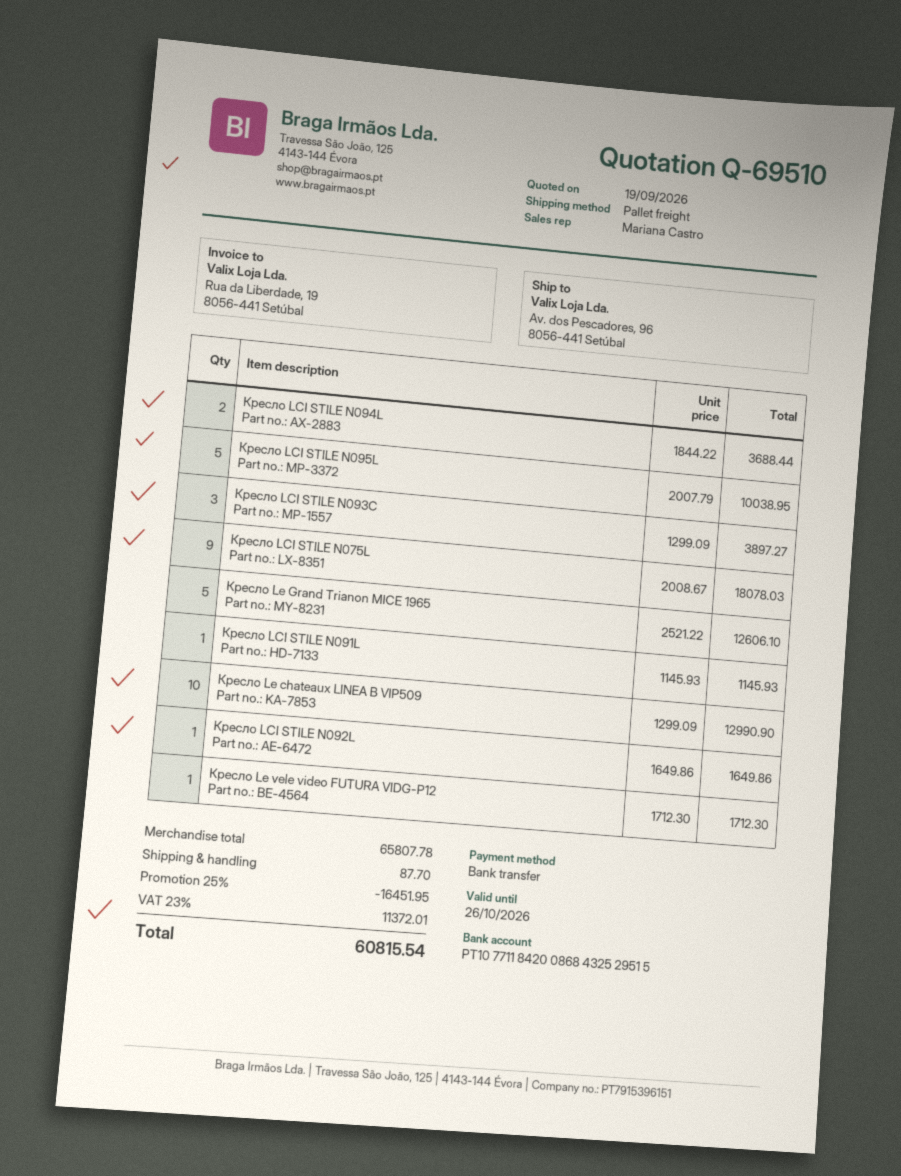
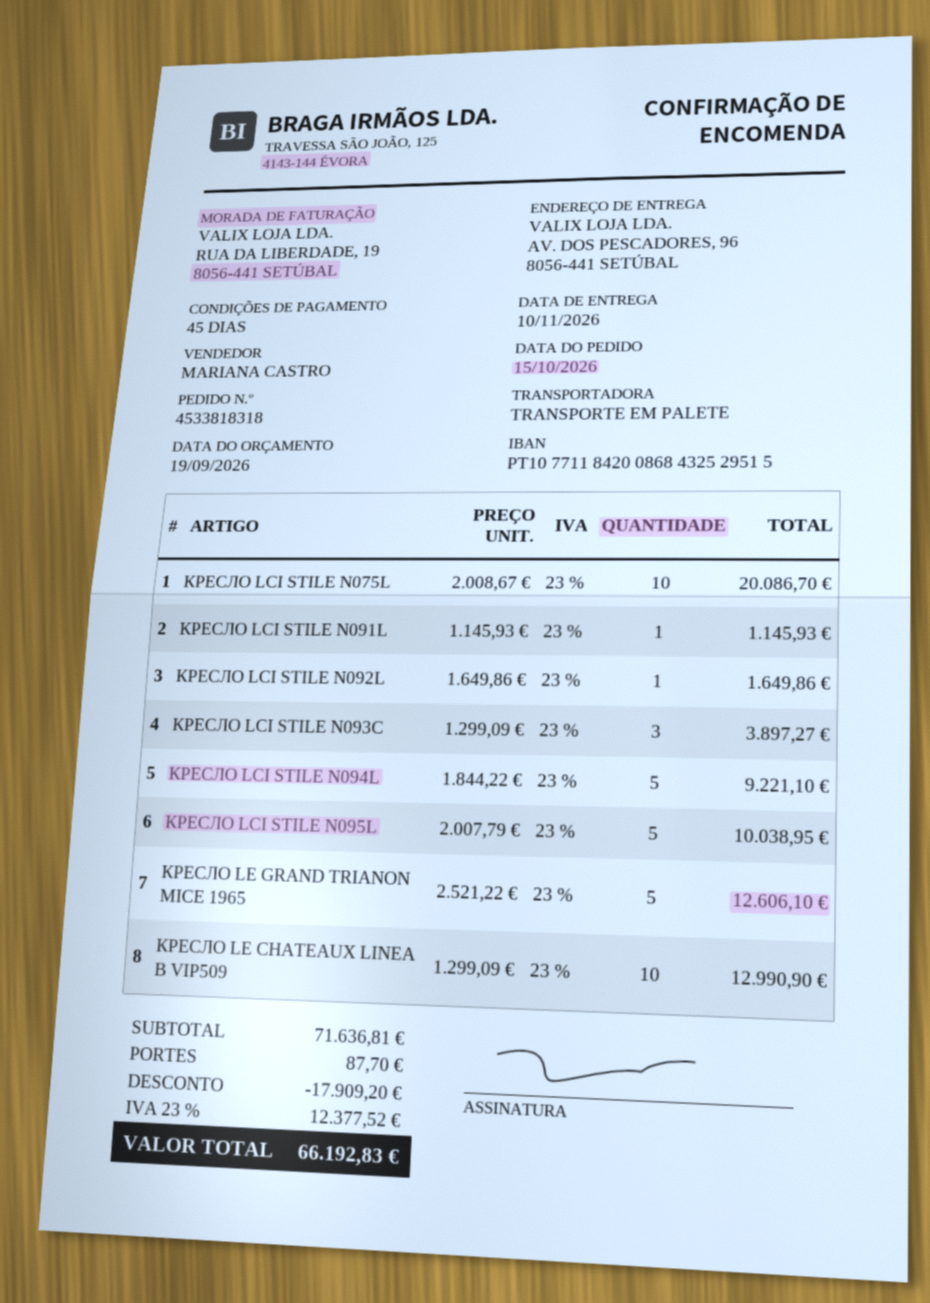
Кресло LCI STILE N094L: 2 x 1844.22 = 3688.44 -> 5 x 1844.22 = 9221.10
Кресло LCI STILE N075L: 9 x 2008.67 = 18078.03 -> 10 x 2008.67 = 20086.70
Кресло Le vele video FUTURA VIDG-P12: 1 x 1712.30 = 1712.30 -> none
subtotal: 65807.78 -> 71636.81
discount: 16451.95 -> 17909.20
tax: 23% = 11372.01 -> 23% = 12377.52
total: 60815.54 -> 66192.83

